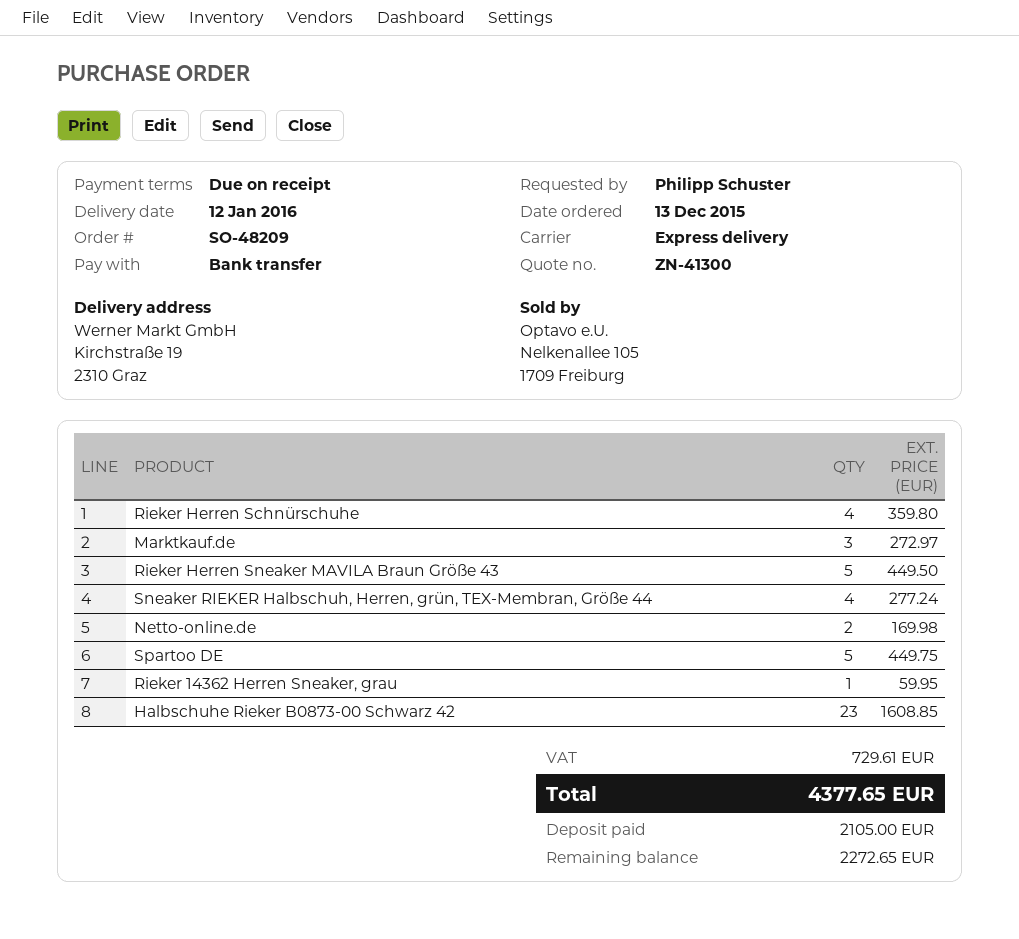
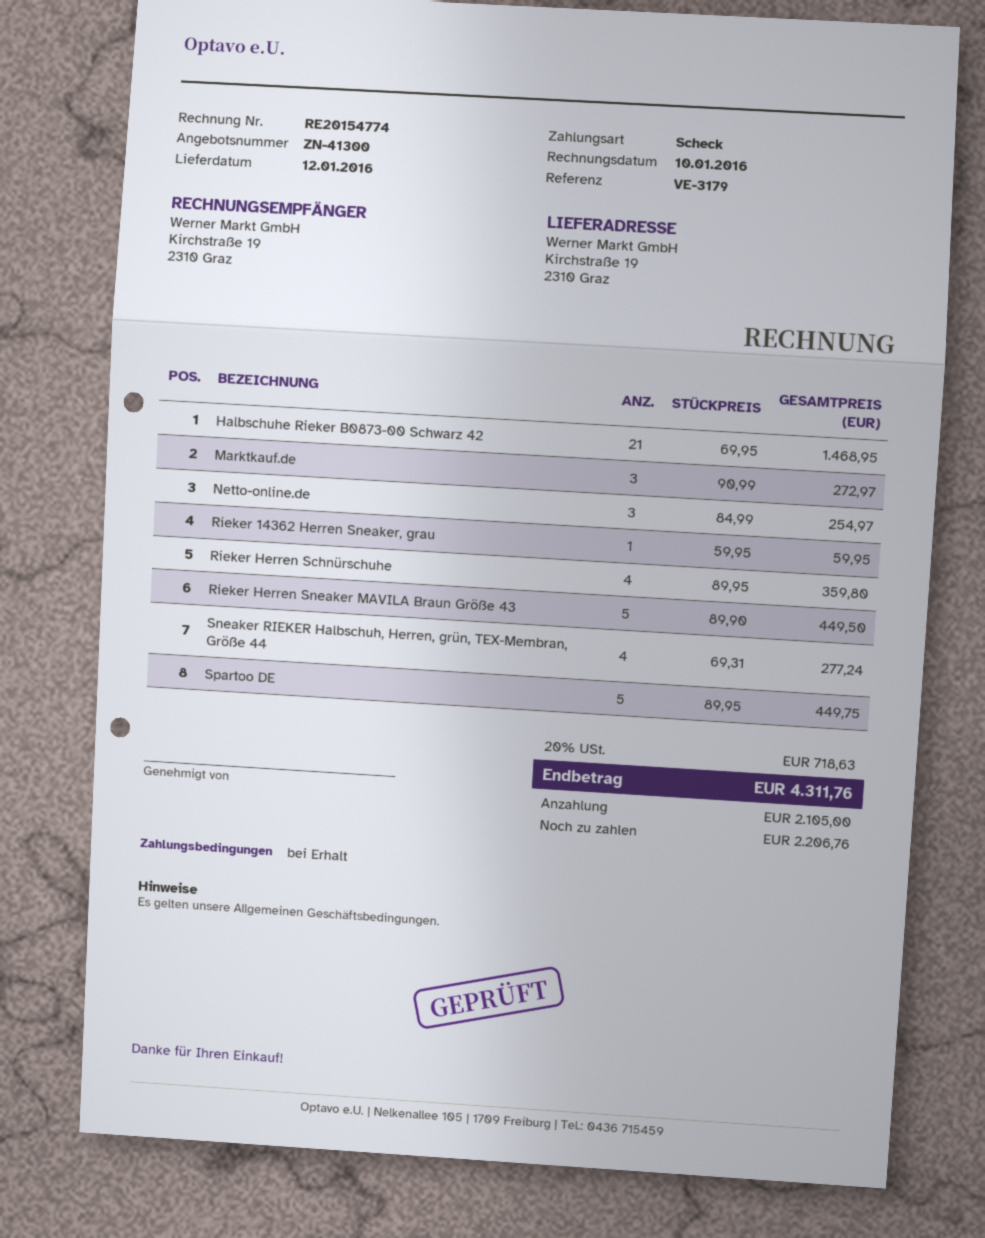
payment method: bank transfer -> cheque
Netto-online.de: 2 for 169.98 -> 3 for 254.97
Halbschuhe Rieker B0873-00 Schwarz 42: 23 for 1608.85 -> 21 for 1468.95
tax: 729.61 -> 718.63
total: 4377.65 -> 4311.76
balance: 2272.65 -> 2206.76

